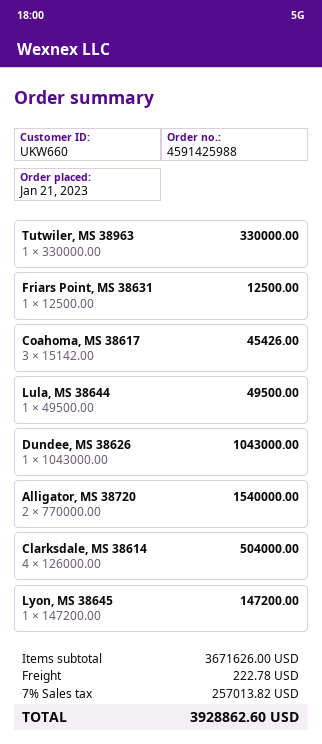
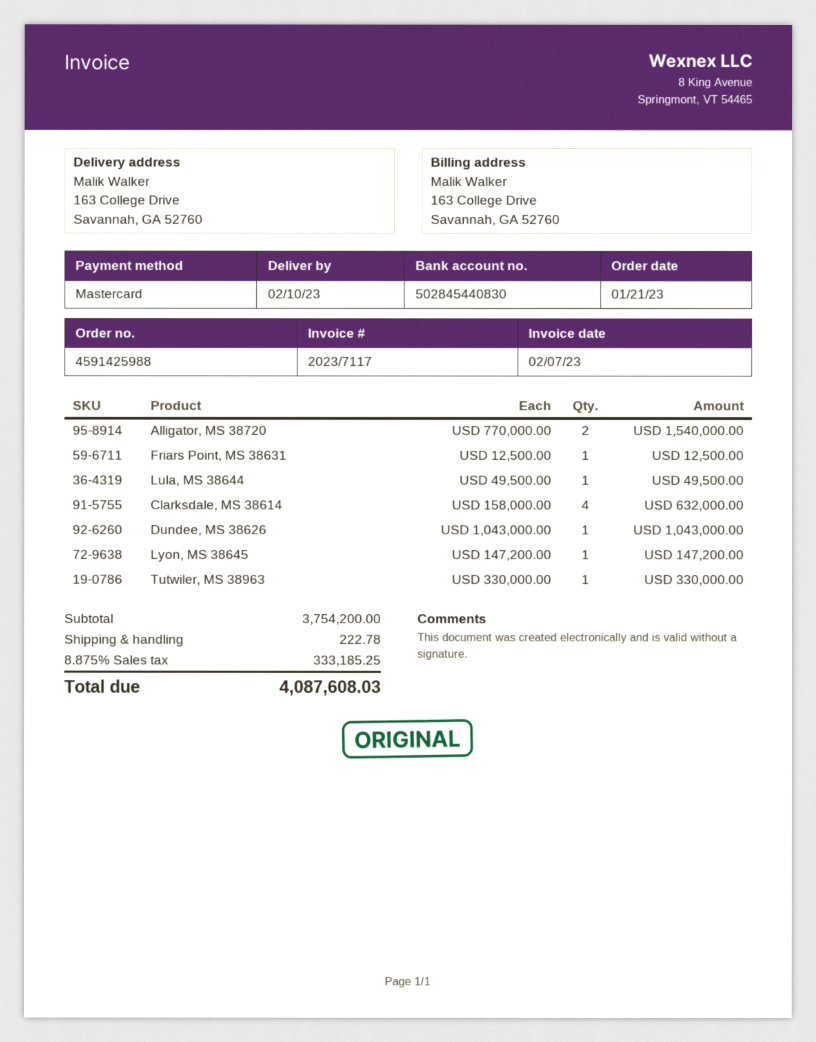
Coahoma, MS 38617: 3 x 15142.00 = 45426.00 -> none
Clarksdale, MS 38614: 4 x 126000.00 = 504000.00 -> 4 x 158000.00 = 632000.00
subtotal: 3671626.00 -> 3754200.00
tax: 7% = 257013.82 -> 8.875% = 333185.25
total: 3928862.60 -> 4087608.03

